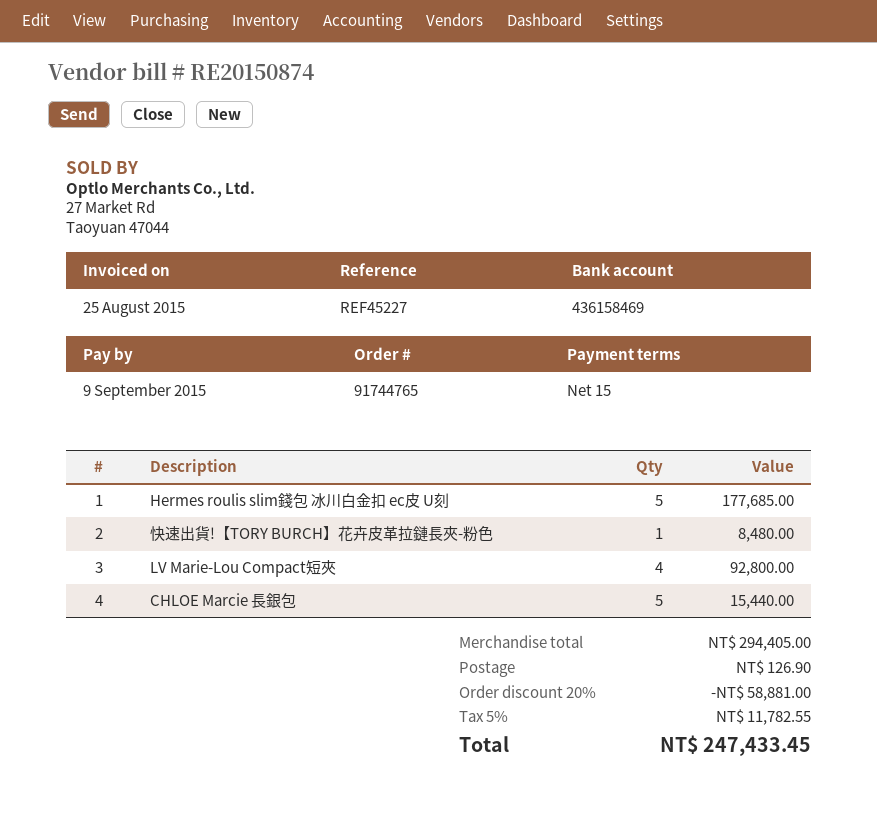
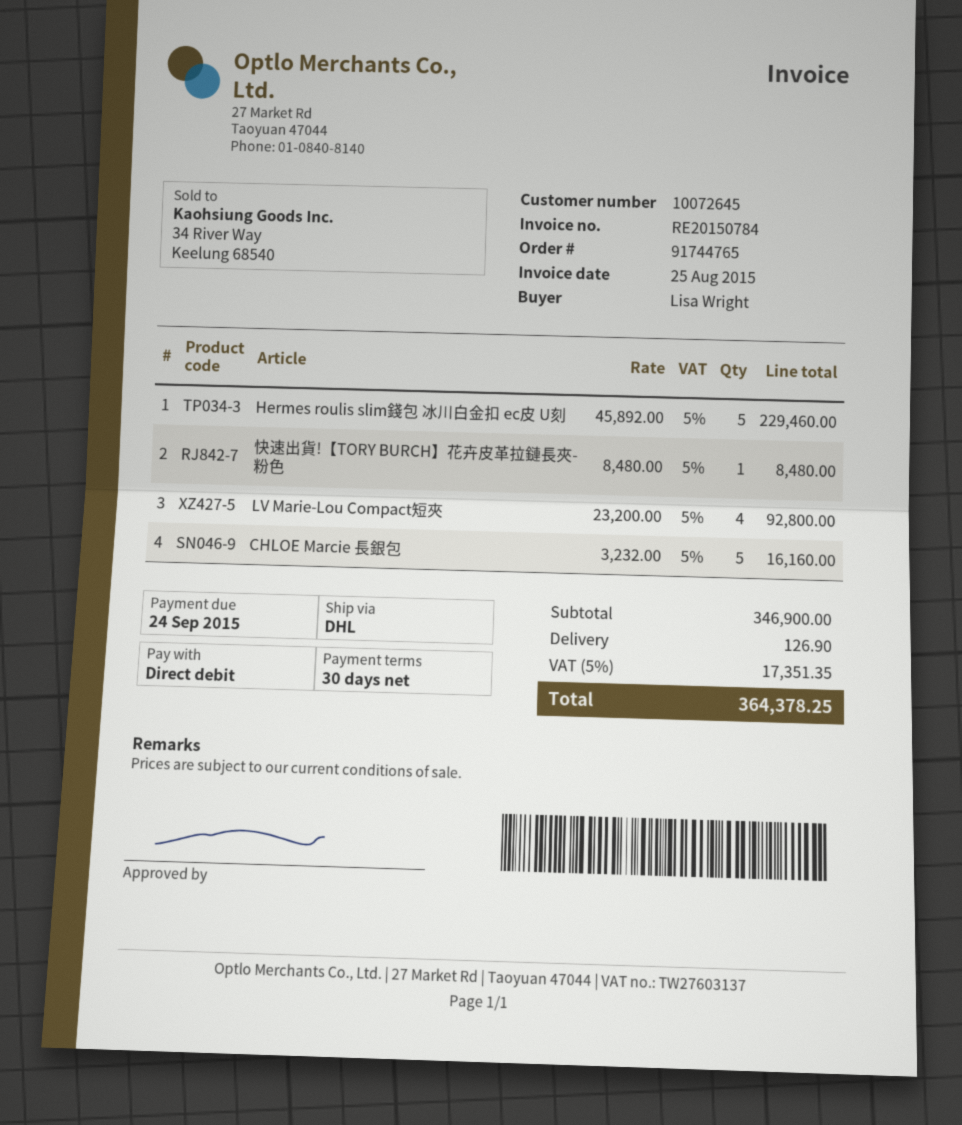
invoice number: RE20150874 -> RE20150784
payment terms: 15 days -> 30 days
due date: 2015-09-09 -> 2015-09-24
Hermes roulis slim錢包 冰川白金扣 ec皮 U刻: 5 for 177685.00 -> 5 for 229460.00
CHLOE Marcie 長銀包: 5 for 15440.00 -> 5 for 16160.00
subtotal: 294405.00 -> 346900.00
discount: 20% = 58881.00 -> none
tax: 5% = 11782.55 -> 5% = 17351.35
total: 247433.45 -> 364378.25

